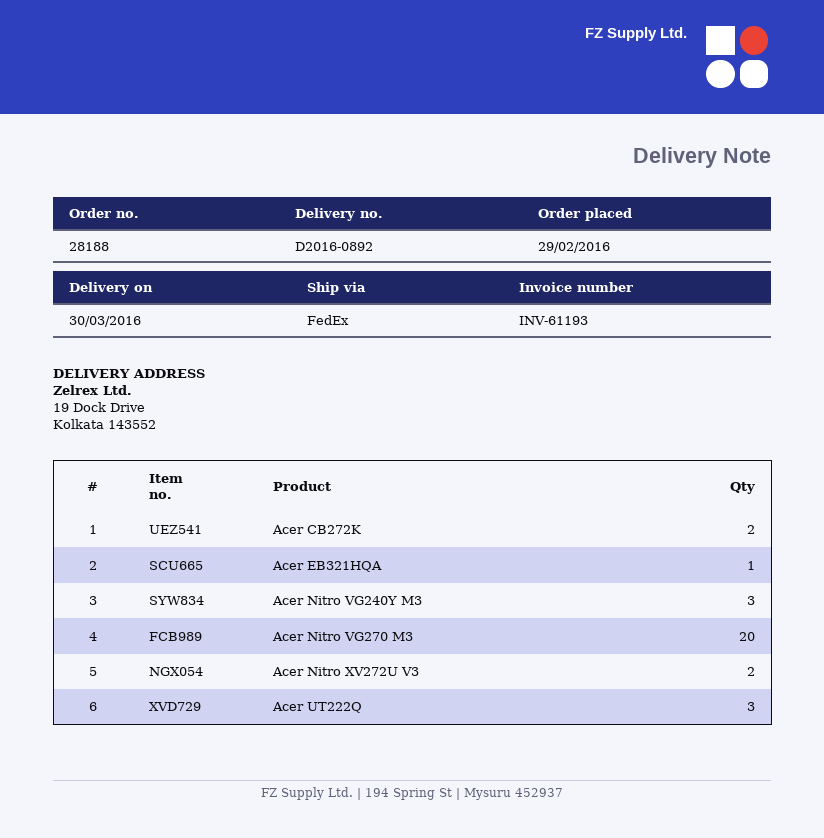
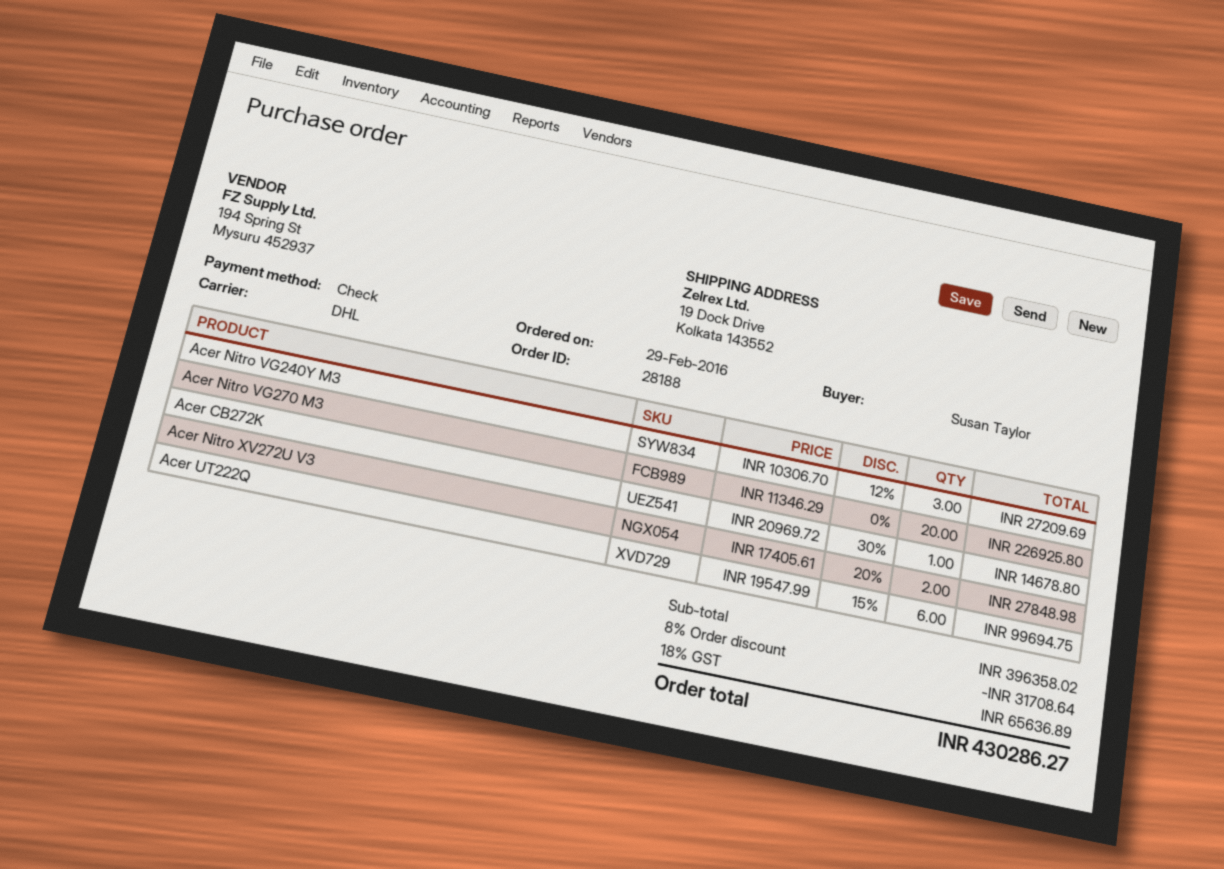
shipping method: FedEx -> DHL
Acer CB272K: 2 -> 1
Acer EB321HQA: 1 -> none
Acer UT222Q: 3 -> 6

